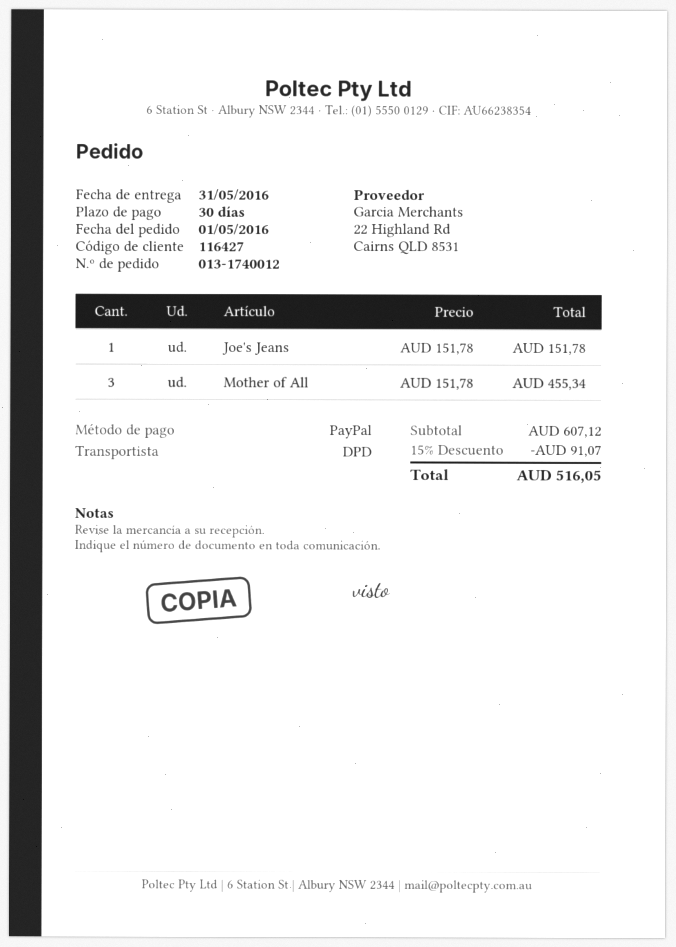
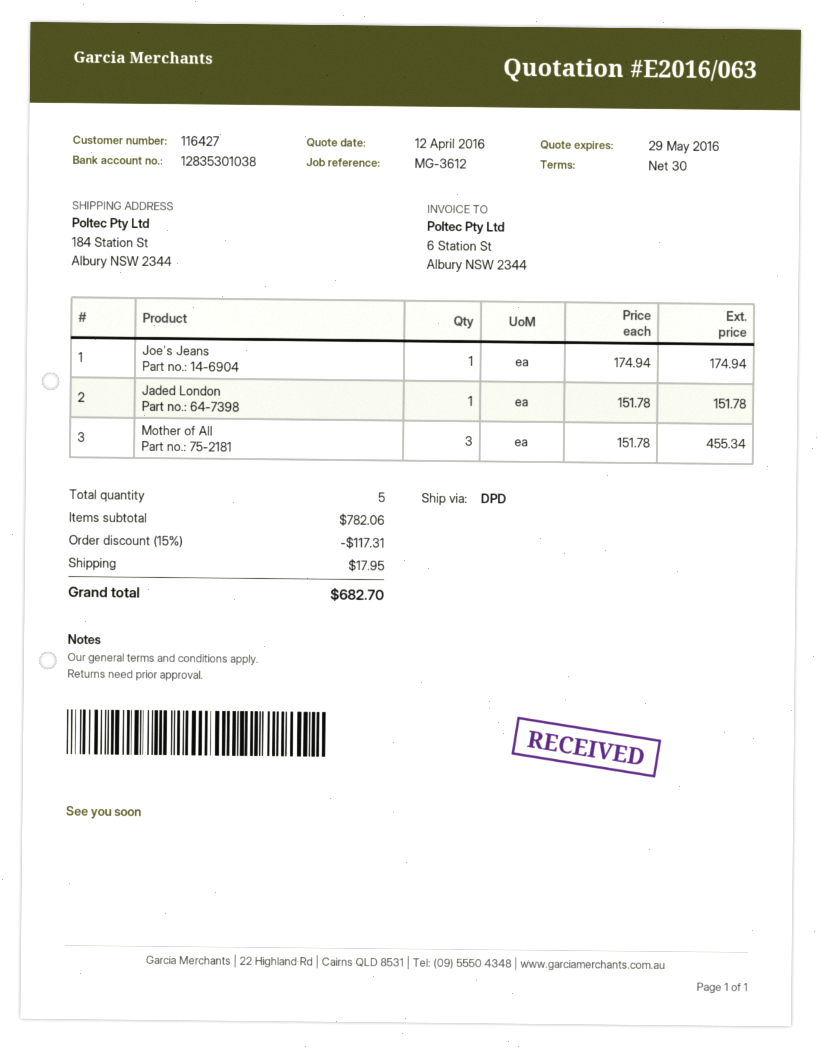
Joe's Jeans: 1 x 151.78 = 151.78 -> 1 x 174.94 = 174.94
Jaded London: none -> 1 x 151.78 = 151.78
subtotal: 607.12 -> 782.06
discount: 15% = 91.07 -> 15% = 117.31
shipping: none -> 17.95
total: 516.05 -> 682.70

